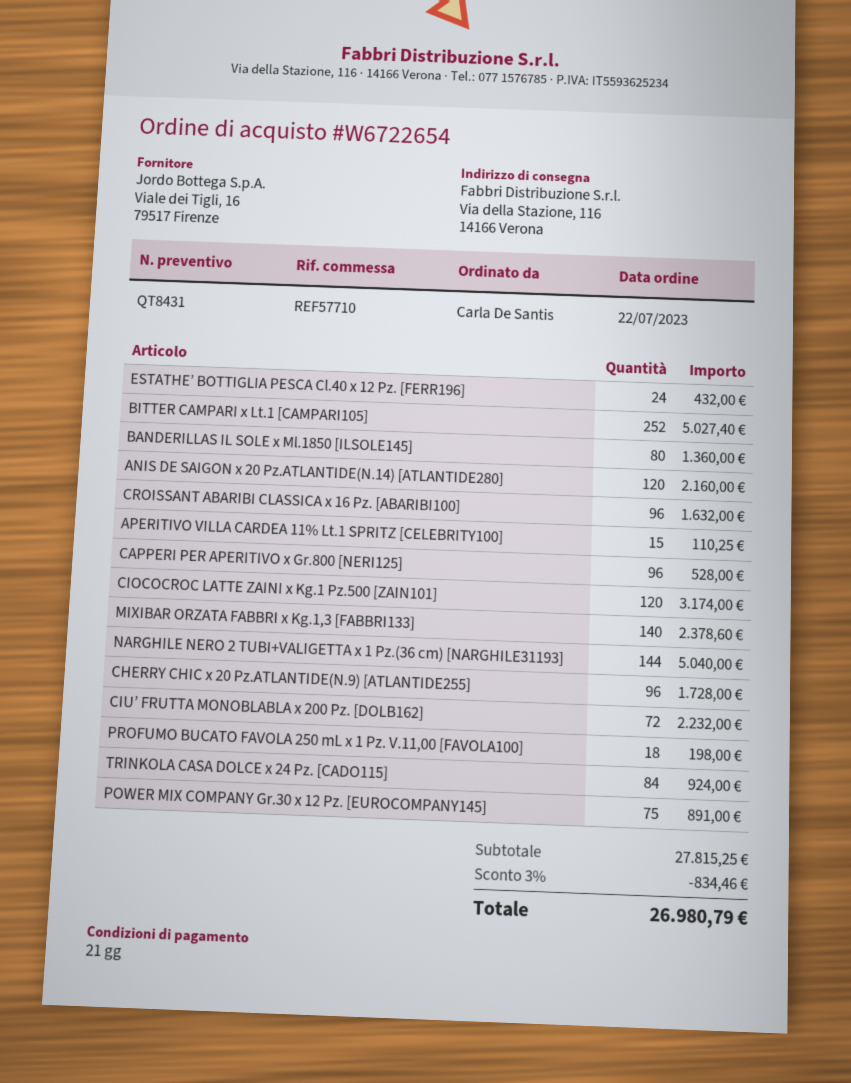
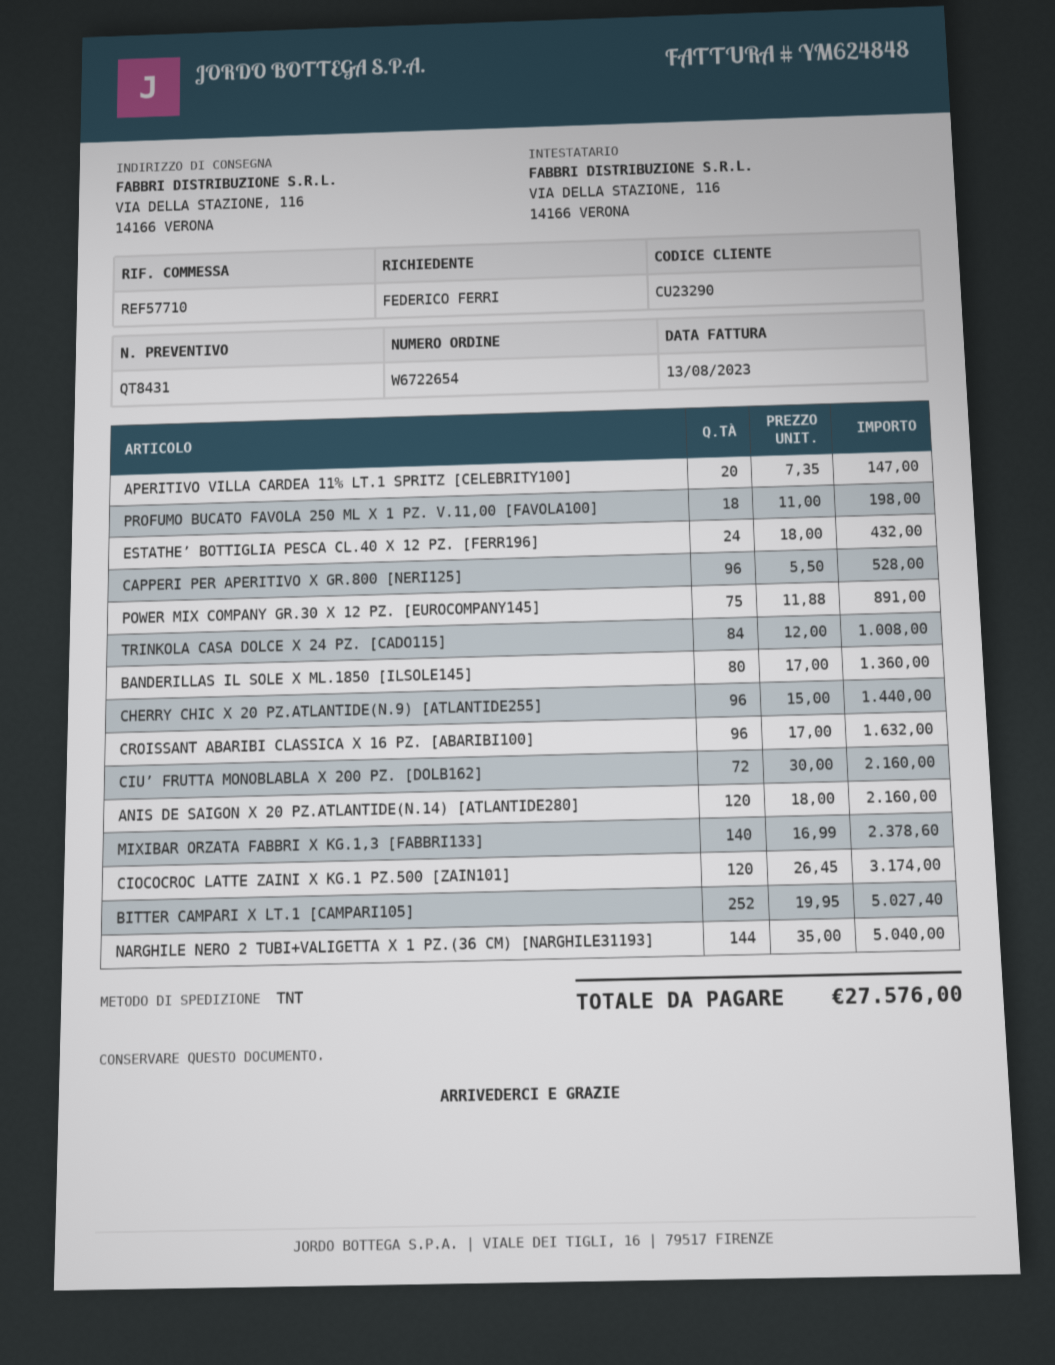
ordered by: Carla De Santis -> FEDERICO FERRI
APERITIVO VILLA CARDEA 11% Lt.1 SPRITZ [CELEBRITY100]: 15 for 110.25 -> 20 for 147.00
CHERRY CHIC x 20 Pz.ATLANTIDE(N.9) [ATLANTIDE255]: 96 for 1728.00 -> 96 for 1440.00
CIU’ FRUTTA MONOBLABLA x 200 Pz. [DOLB162]: 72 for 2232.00 -> 72 for 2160.00
TRINKOLA CASA DOLCE x 24 Pz. [CADO115]: 84 for 924.00 -> 84 for 1008.00
discount: 3% = 834.46 -> none
total: 26980.79 -> 27576.00

